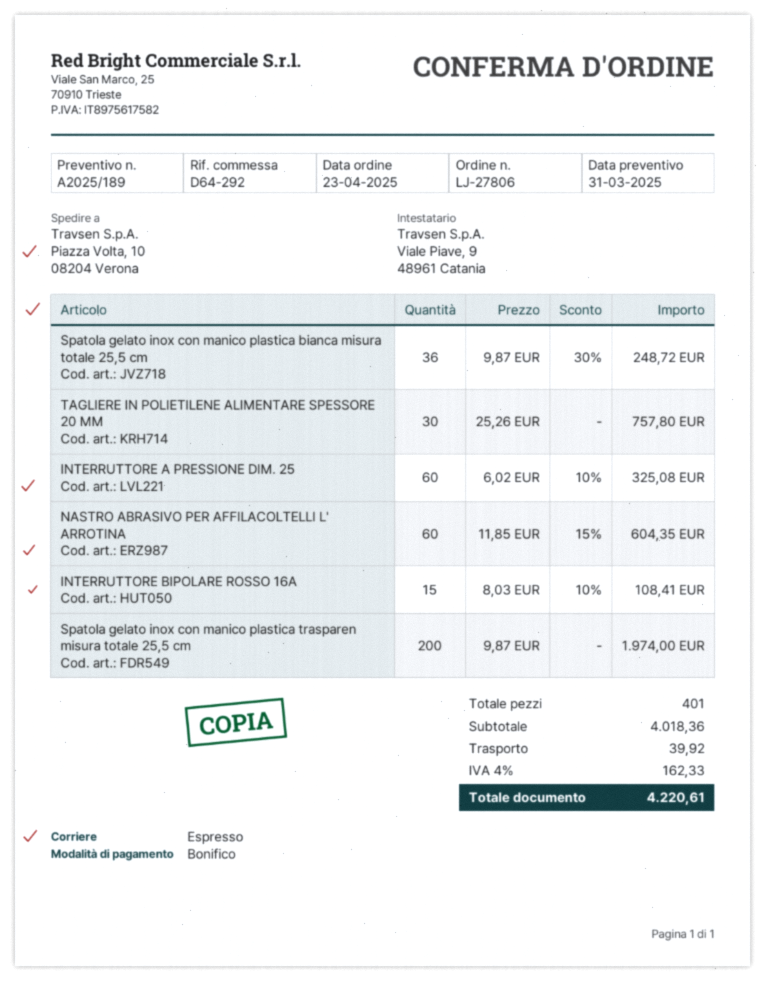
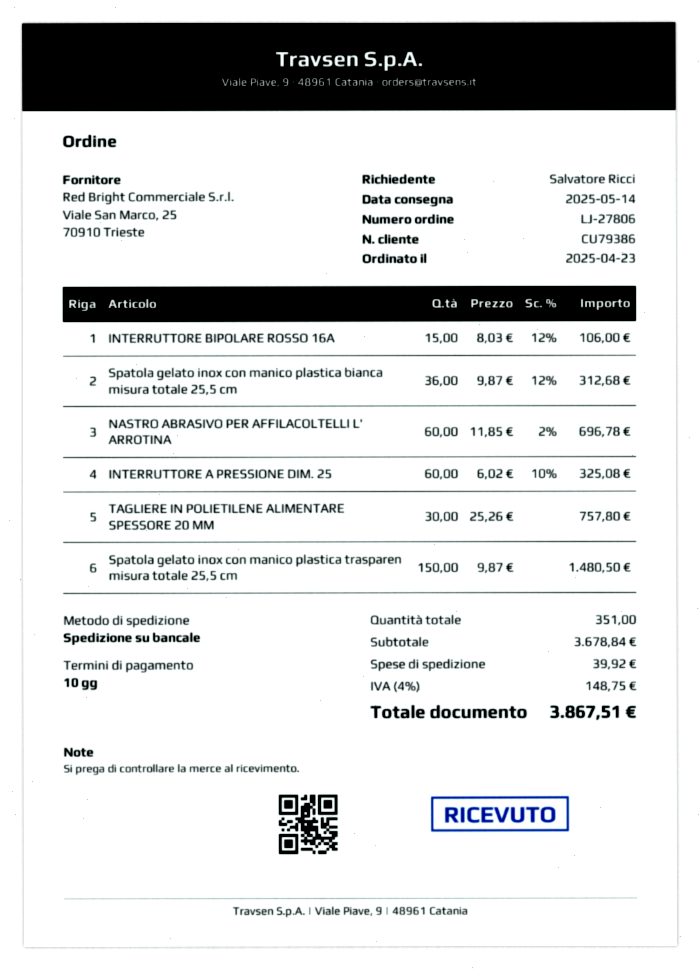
shipping method: express -> pallet freight
Spatola gelato inox con manico plastica bianca misura totale 25,5 cm: 36 x 9.87 - 30% = 248.72 -> 36 x 9.87 - 12% = 312.68
NASTRO ABRASIVO PER AFFILACOLTELLI L' ARROTINA: 60 x 11.85 - 15% = 604.35 -> 60 x 11.85 - 2% = 696.78
INTERRUTTORE BIPOLARE ROSSO 16A: 15 x 8.03 - 10% = 108.41 -> 15 x 8.03 - 12% = 106.00
Spatola gelato inox con manico plastica trasparen misura totale 25,5 cm: 200 x 9.87 = 1974.00 -> 150 x 9.87 = 1480.50
total quantity: 401 -> 351
subtotal: 4018.36 -> 3678.84
tax: 4% = 162.33 -> 4% = 148.75
total: 4220.61 -> 3867.51

